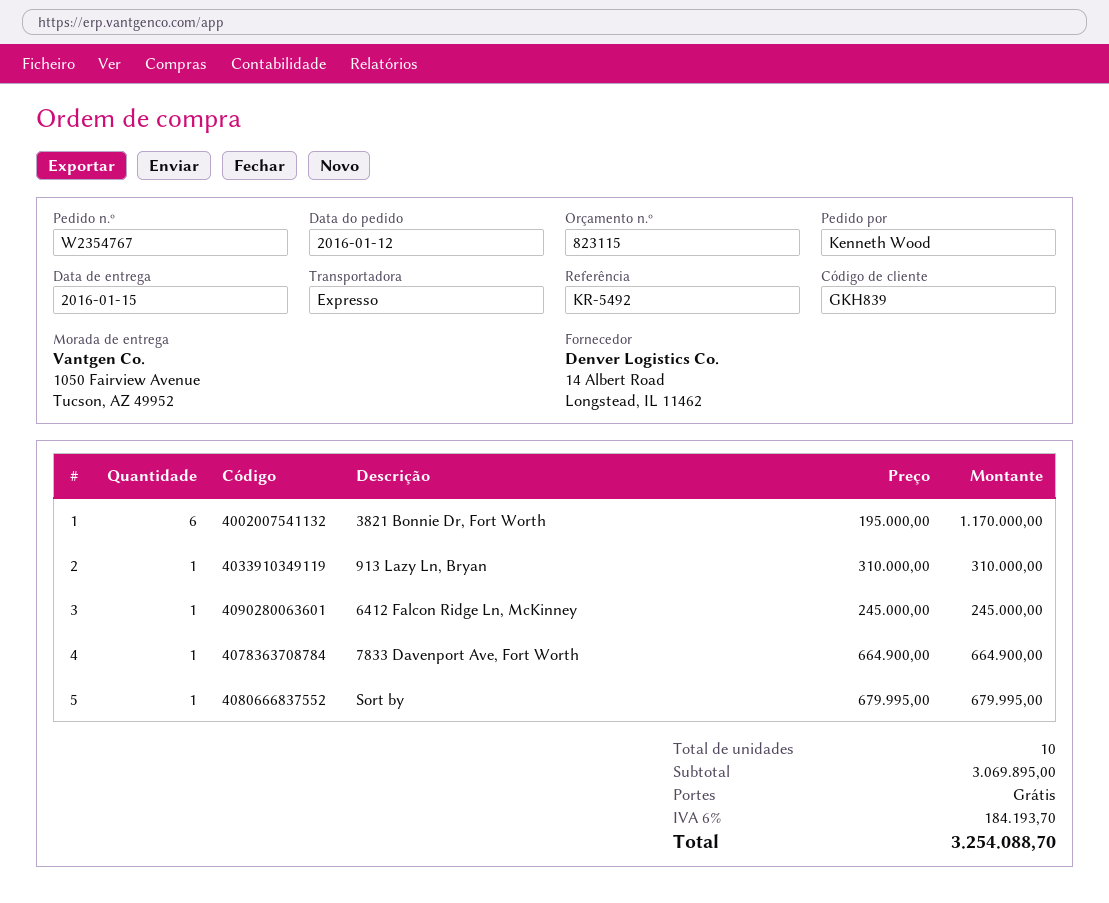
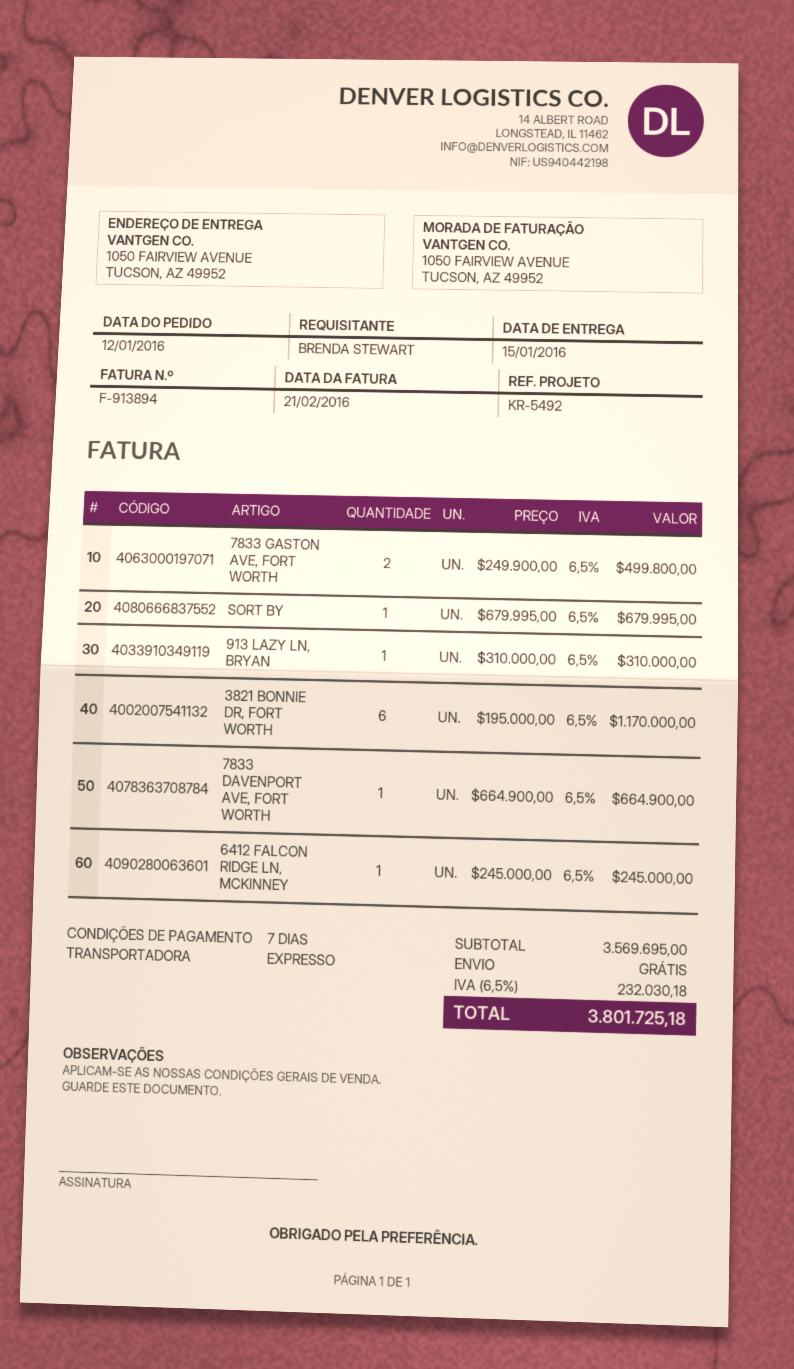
ordered by: Kenneth Wood -> BRENDA STEWART
7833 GASTON AVE, FORT WORTH: none -> 2 x 249900.00 = 499800.00
subtotal: 3069895.00 -> 3569695.00
tax: 6% = 184193.70 -> 6.5% = 232030.18
total: 3254088.70 -> 3801725.18

